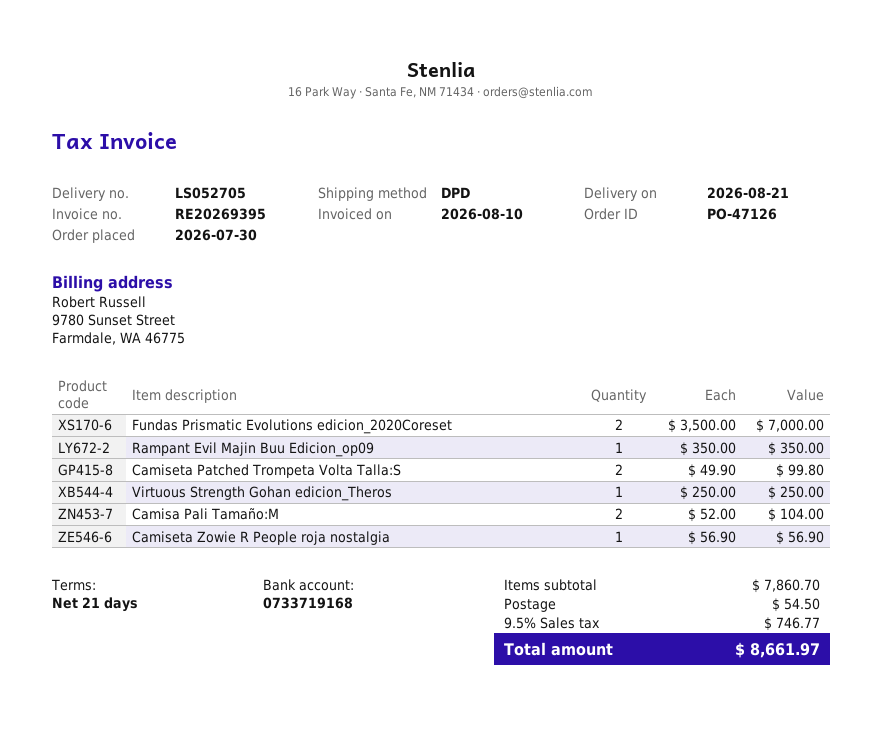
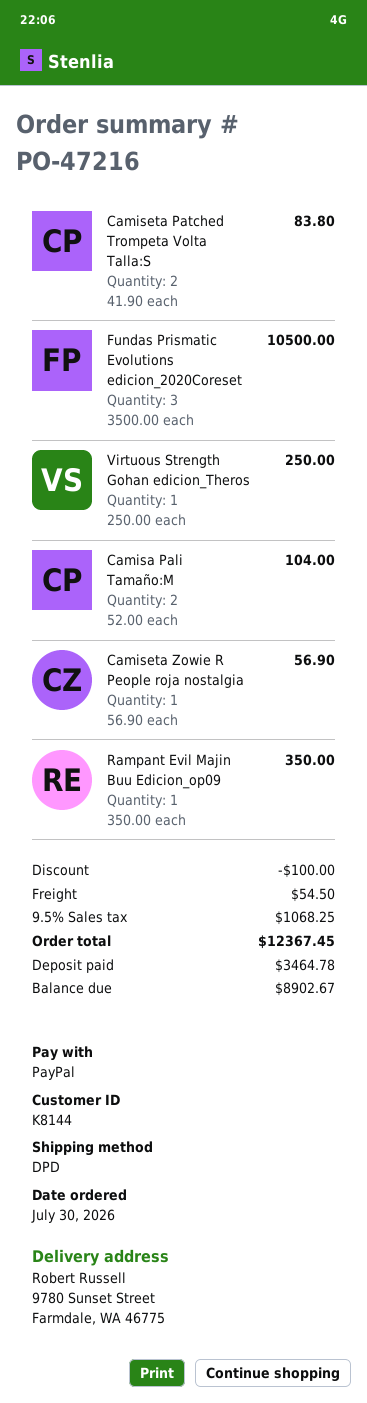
order number: PO-47126 -> PO-47216
Fundas Prismatic Evolutions edicion_2020Coreset: 2 x 3500.00 = 7000.00 -> 3 x 3500.00 = 10500.00
Camiseta Patched Trompeta Volta Talla:S: 2 x 49.90 = 99.80 -> 2 x 41.90 = 83.80
discount: none -> 100.00
tax: 9.5% = 746.77 -> 9.5% = 1068.25
total: 8661.97 -> 12367.45

